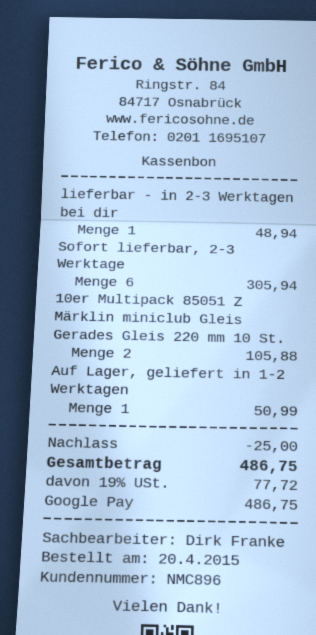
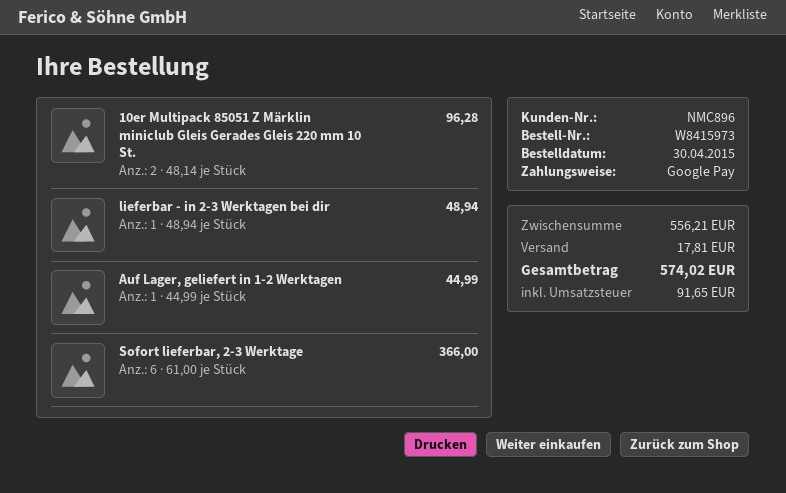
order date: 2015-04-20 -> 2015-04-30
Sofort lieferbar, 2-3 Werktage: 6 for 305.94 -> 6 for 366.00
10er Multipack 85051 Z Märklin miniclub Gleis Gerades Gleis 220 mm 10 St.: 2 for 105.88 -> 2 for 96.28
Auf Lager, geliefert in 1-2 Werktagen: 1 for 50.99 -> 1 for 44.99
discount: 25.00 -> none
shipping: none -> 17.81
tax: 77.72 -> 91.65
total: 486.75 -> 574.02

